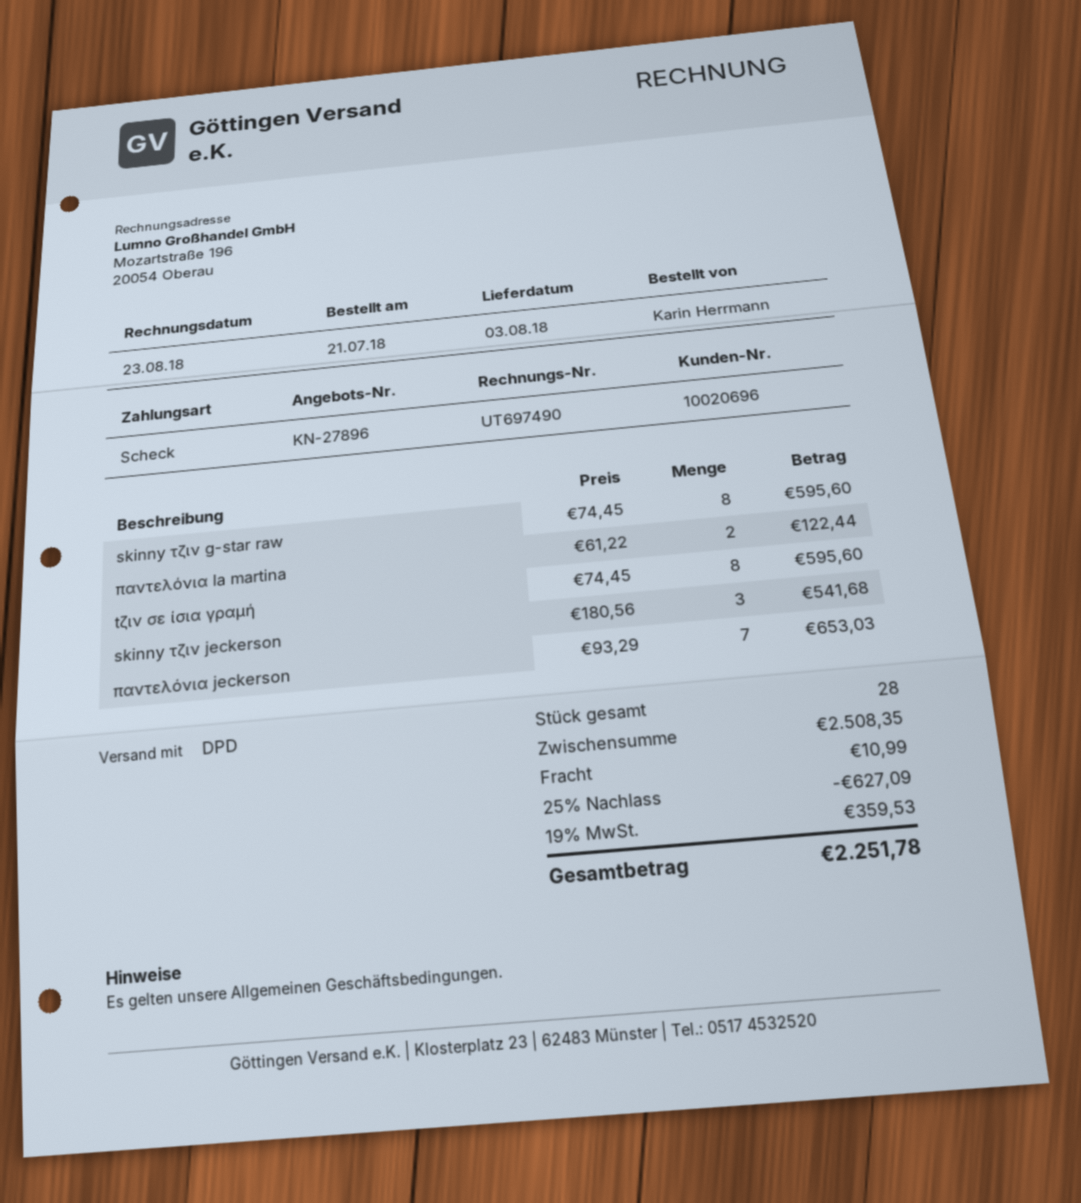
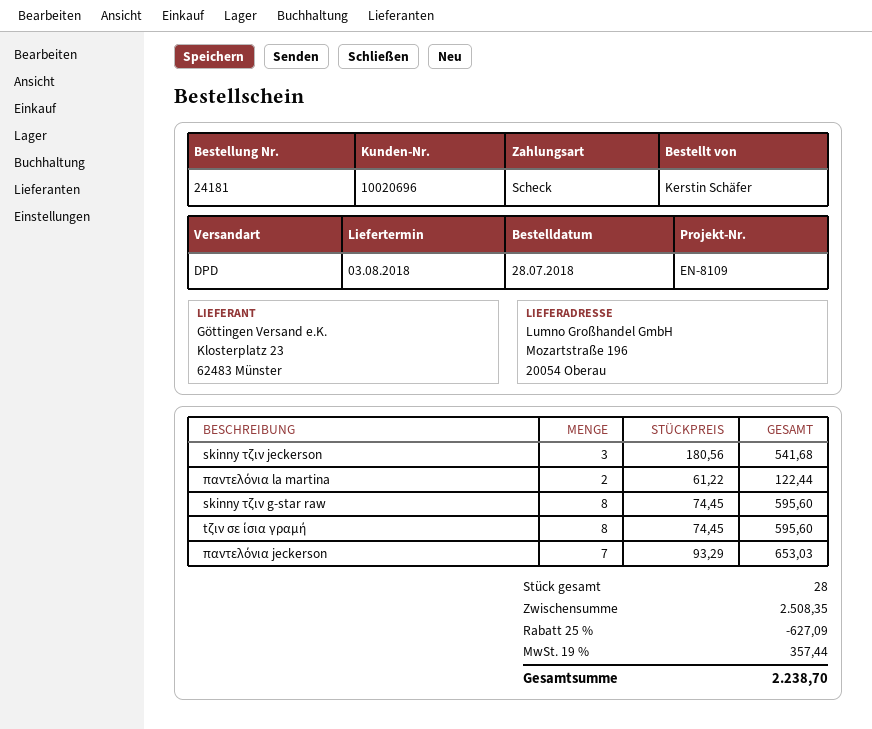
order date: 2018-07-21 -> 2018-07-28
ordered by: Karin Herrmann -> Kerstin Schäfer
shipping: 10.99 -> none
tax: 19% = 359.53 -> 19% = 357.44
total: 2251.78 -> 2238.70

